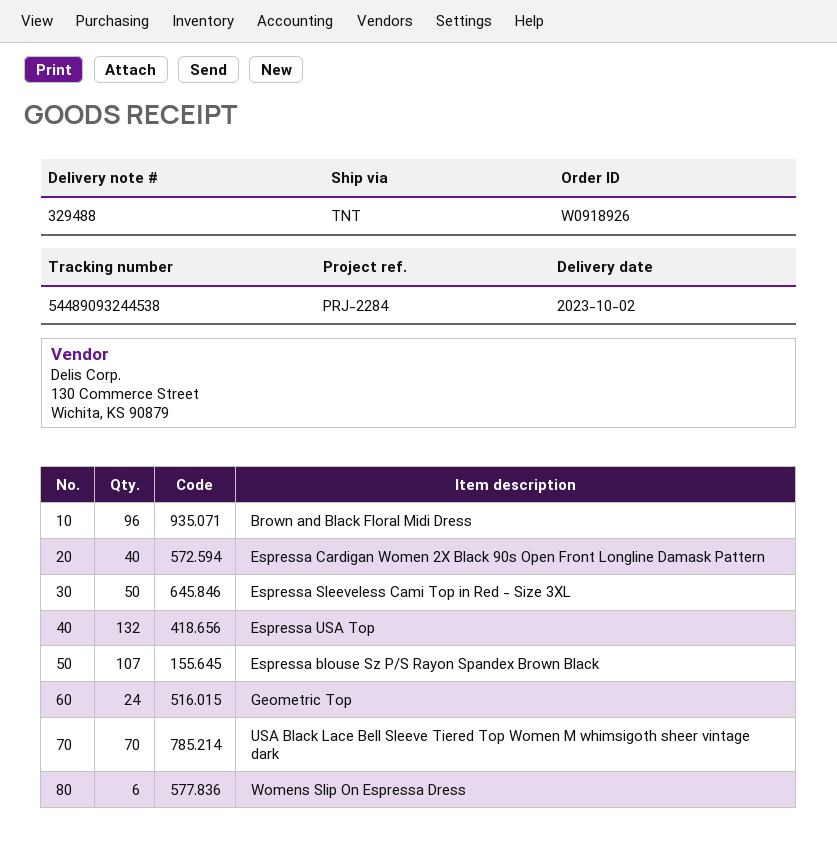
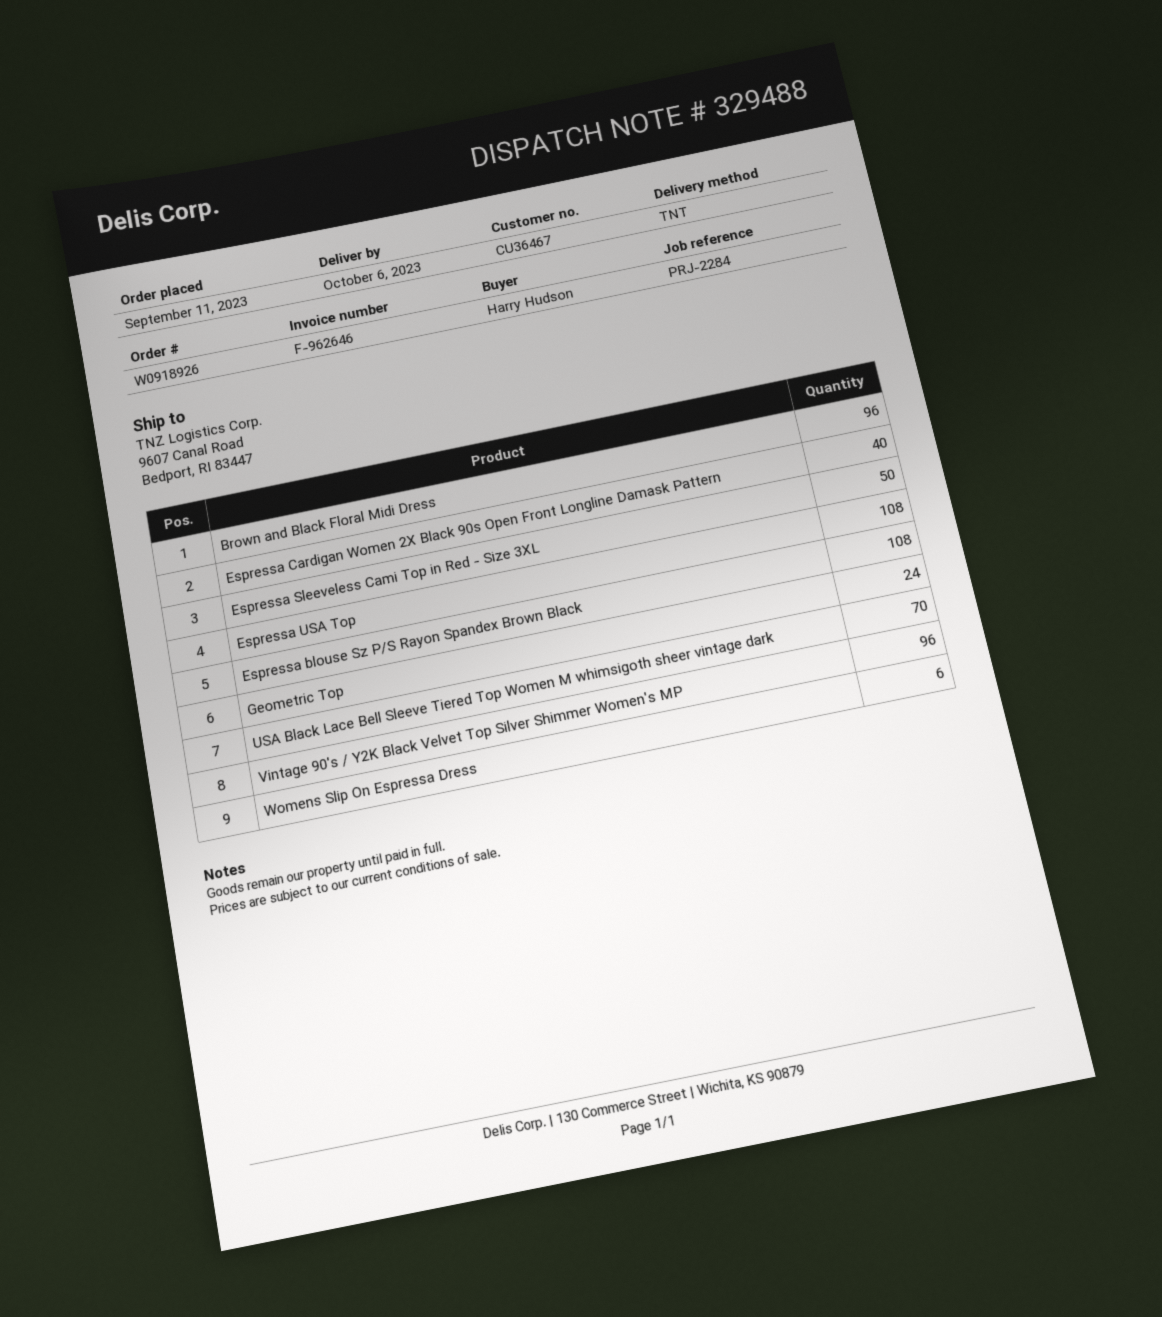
delivery date: 2023-10-02 -> 2023-10-06
Espressa USA Top: 132 -> 108
Espressa blouse Sz P/S Rayon Spandex Brown Black: 107 -> 108
Vintage 90's / Y2K Black Velvet Top Silver Shimmer Women's MP: none -> 96

